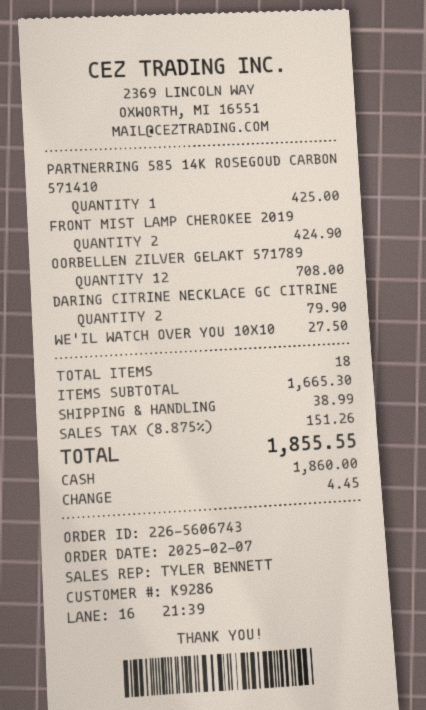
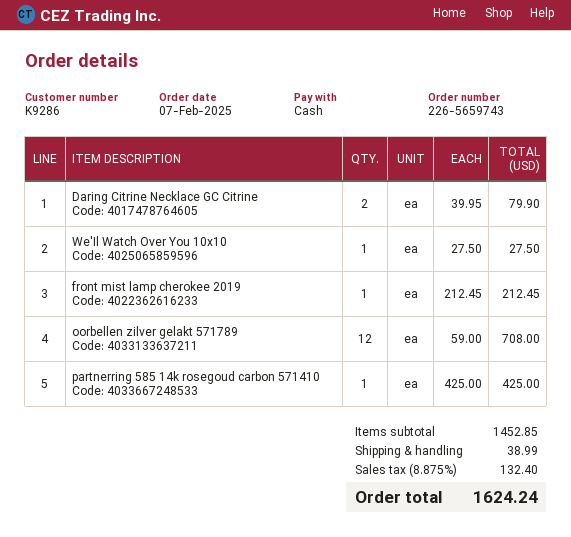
order number: 226-5606743 -> 226-5659743
FRONT MIST LAMP CHEROKEE 2019: 2 for 424.90 -> 1 for 212.45
subtotal: 1665.30 -> 1452.85
tax: 8.875% = 151.26 -> 8.875% = 132.40
total: 1855.55 -> 1624.24

